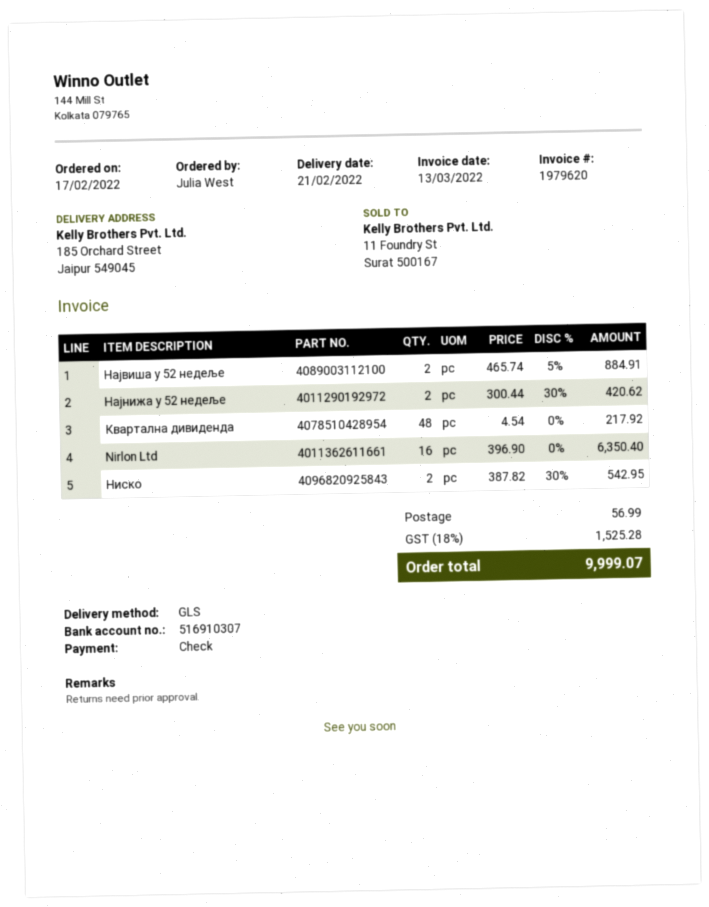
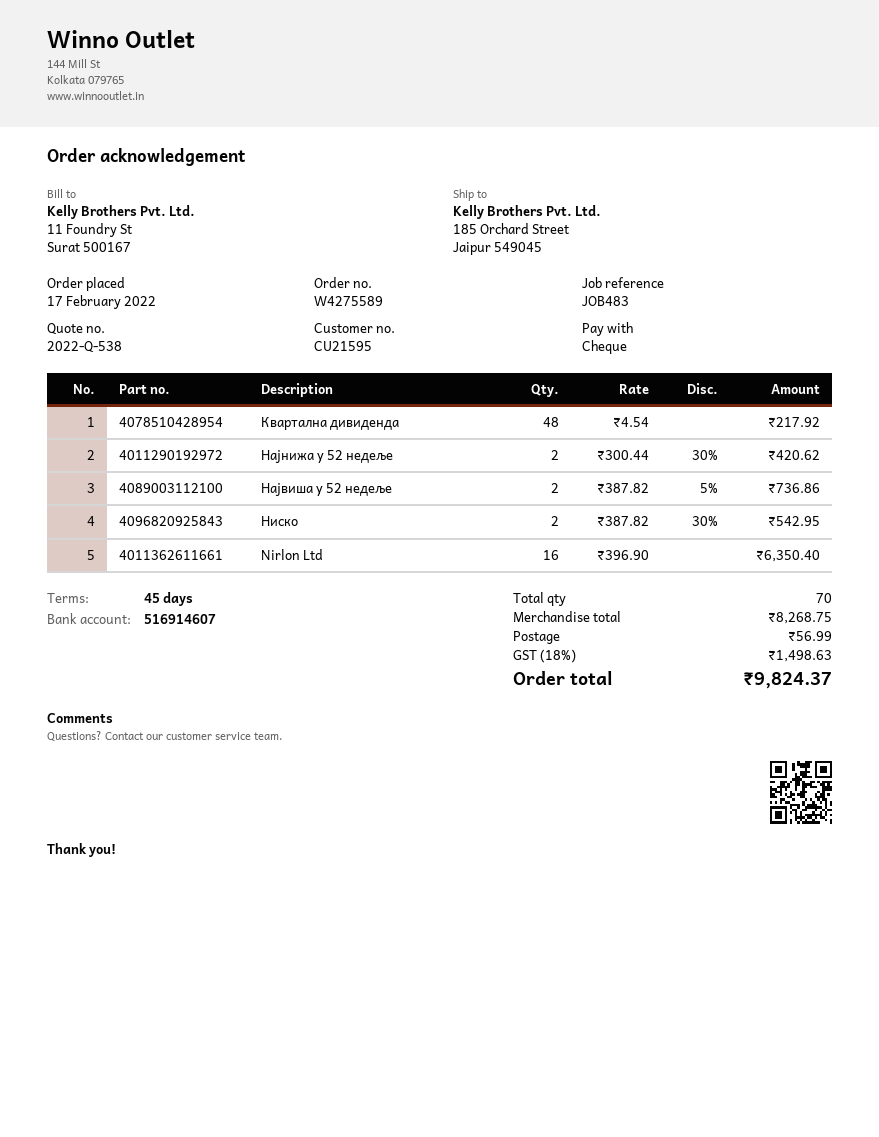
bank account: 516910307 -> 516914607
Највиша у 52 недеље: 2 x 465.74 - 5% = 884.91 -> 2 x 387.82 - 5% = 736.86
tax: 18% = 1525.28 -> 18% = 1498.63
total: 9999.07 -> 9824.37

